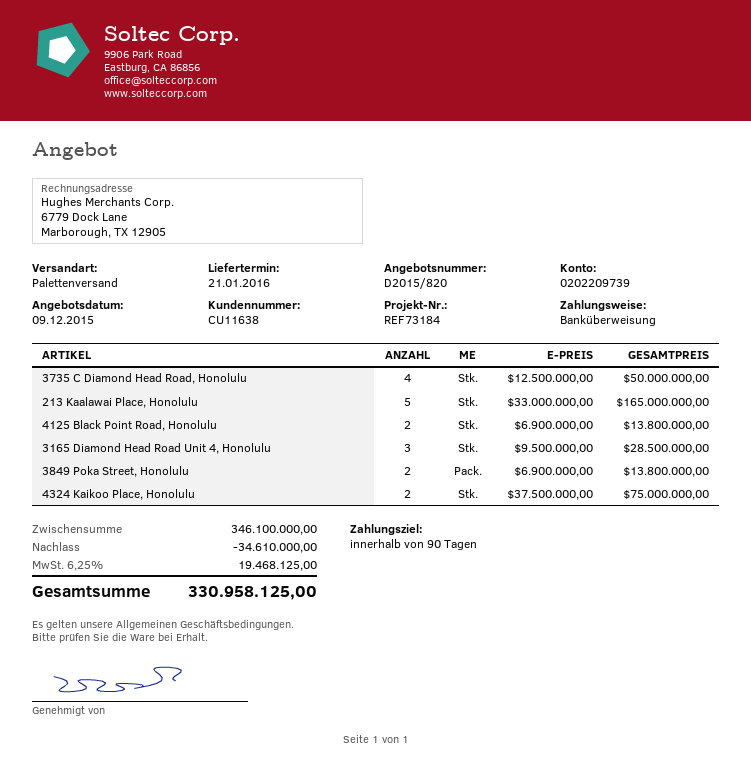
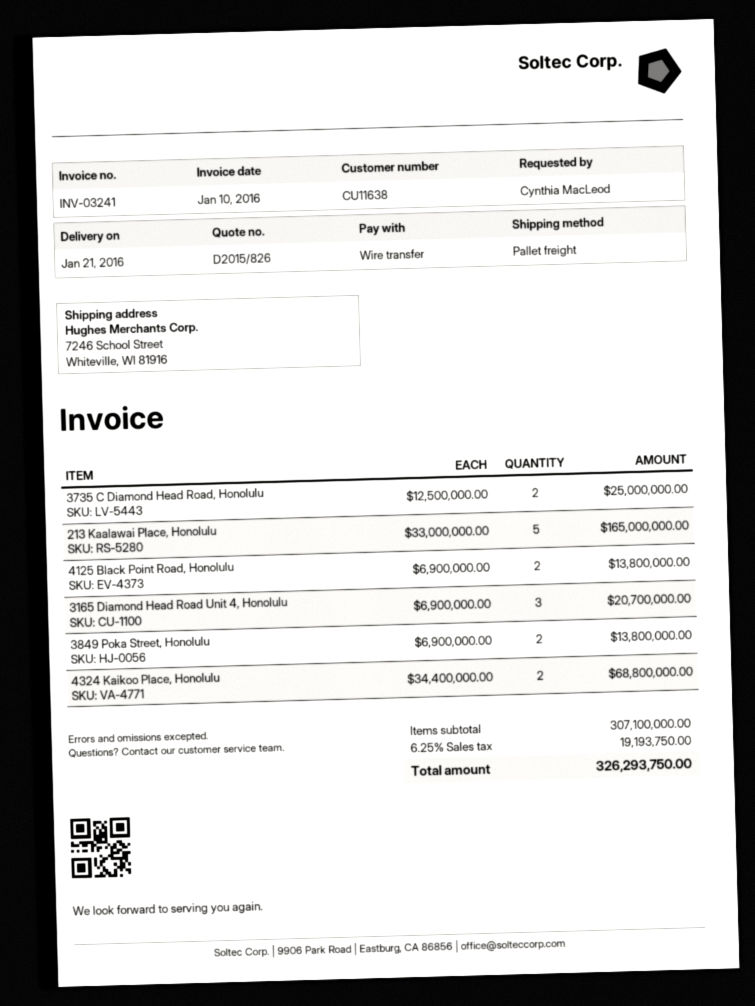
quote number: D2015/820 -> D2015/826
3735 C Diamond Head Road, Honolulu: 4 x 12500000.00 = 50000000.00 -> 2 x 12500000.00 = 25000000.00
3165 Diamond Head Road Unit 4, Honolulu: 3 x 9500000.00 = 28500000.00 -> 3 x 6900000.00 = 20700000.00
4324 Kaikoo Place, Honolulu: 2 x 37500000.00 = 75000000.00 -> 2 x 34400000.00 = 68800000.00
subtotal: 346100000.00 -> 307100000.00
discount: 34610000.00 -> none
tax: 6.25% = 19468125.00 -> 6.25% = 19193750.00
total: 330958125.00 -> 326293750.00

